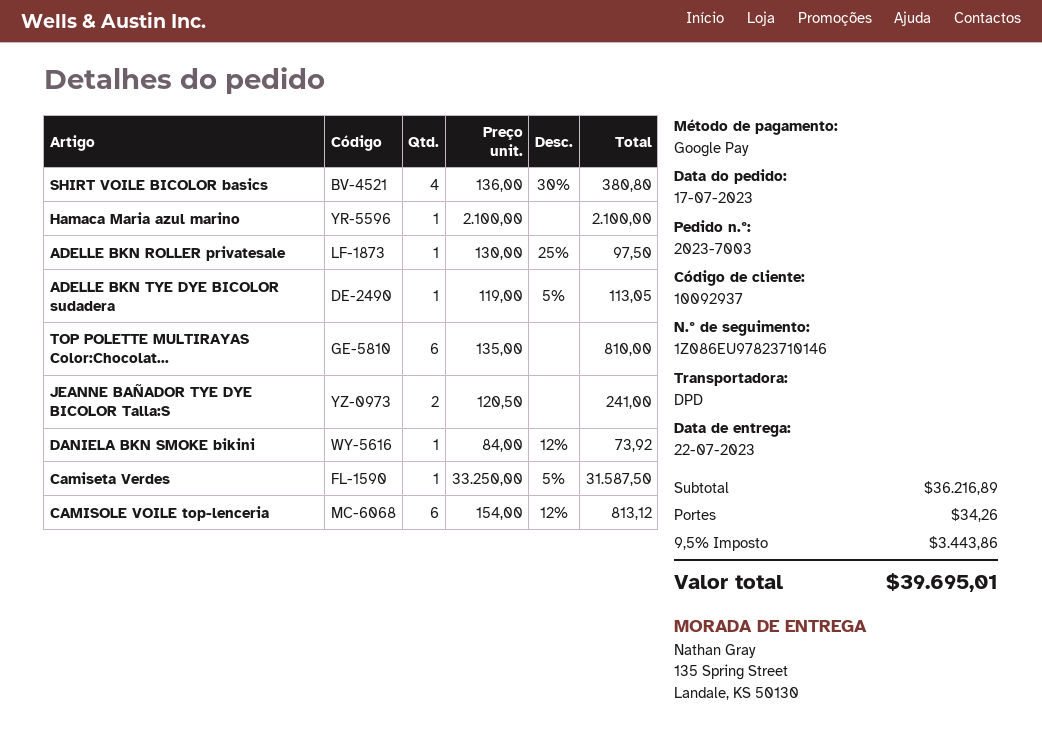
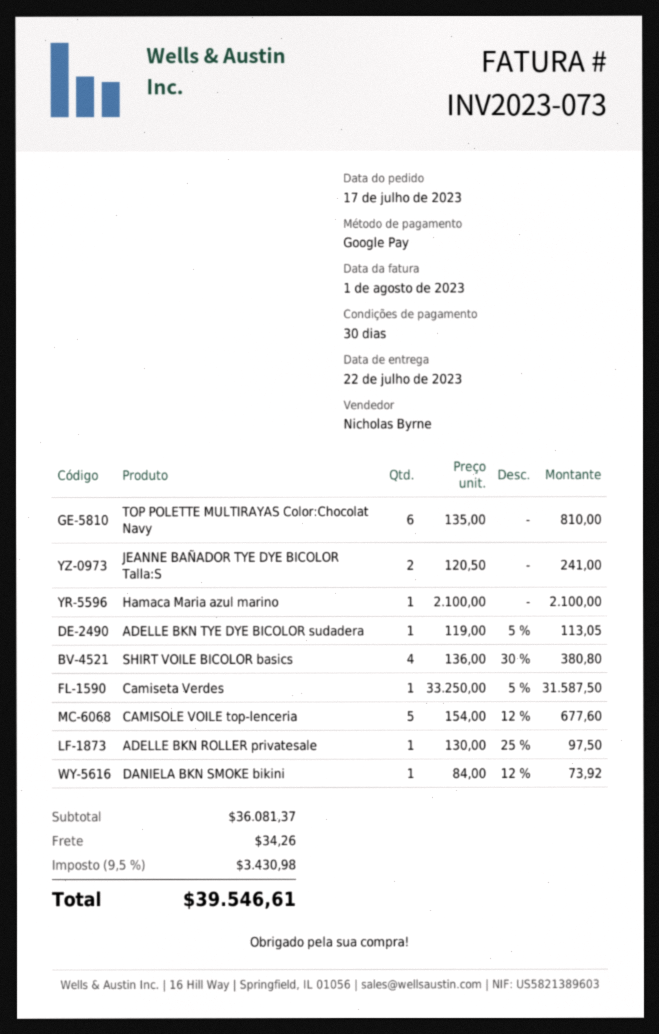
CAMISOLE VOILE top-lenceria: 6 x 154.00 - 12% = 813.12 -> 5 x 154.00 - 12% = 677.60
subtotal: 36216.89 -> 36081.37
tax: 9.5% = 3443.86 -> 9.5% = 3430.98
total: 39695.01 -> 39546.61

